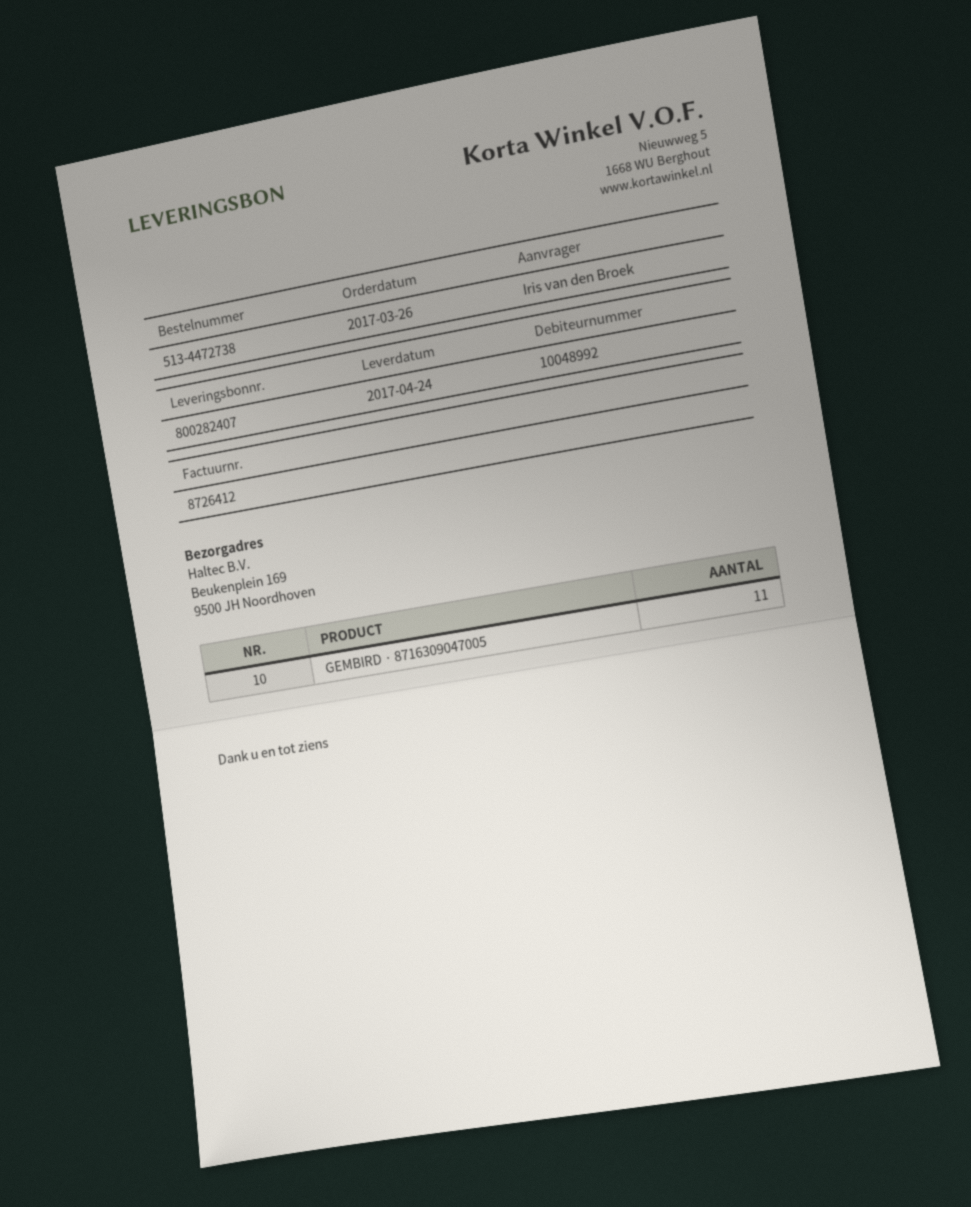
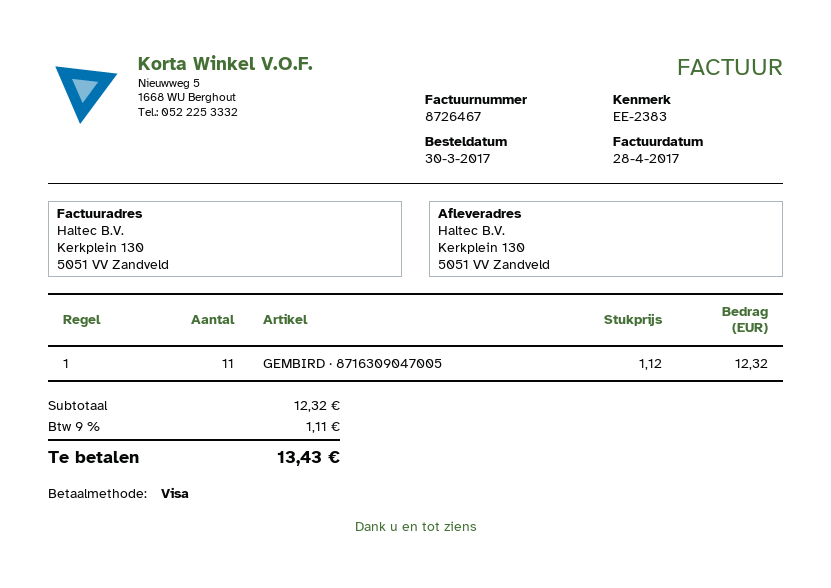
order date: 2017-03-26 -> 2017-03-30
invoice number: 8726412 -> 8726467
ship to: Beukenplein 169, 9500 JH Noordhoven -> Kerkplein 130, 5051 VV Zandveld

